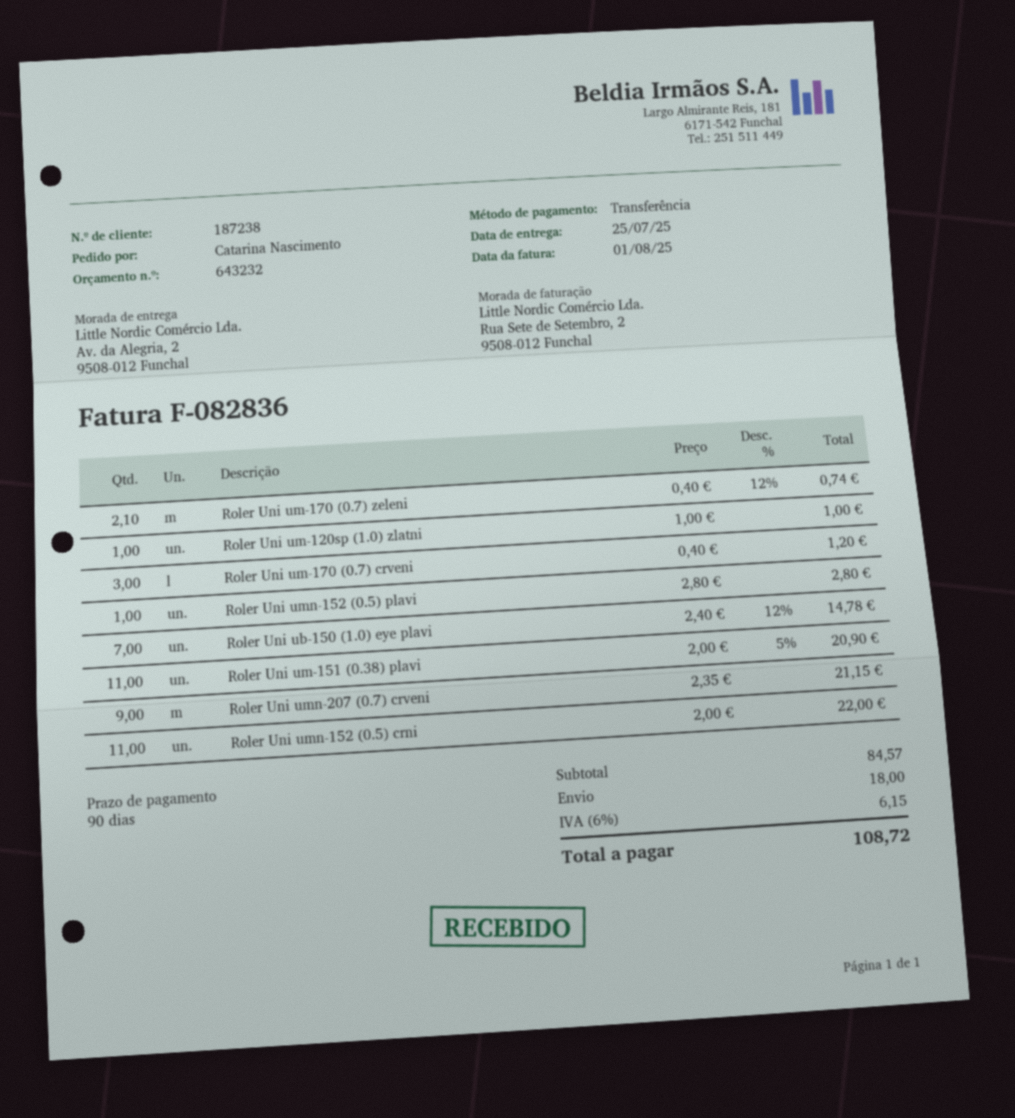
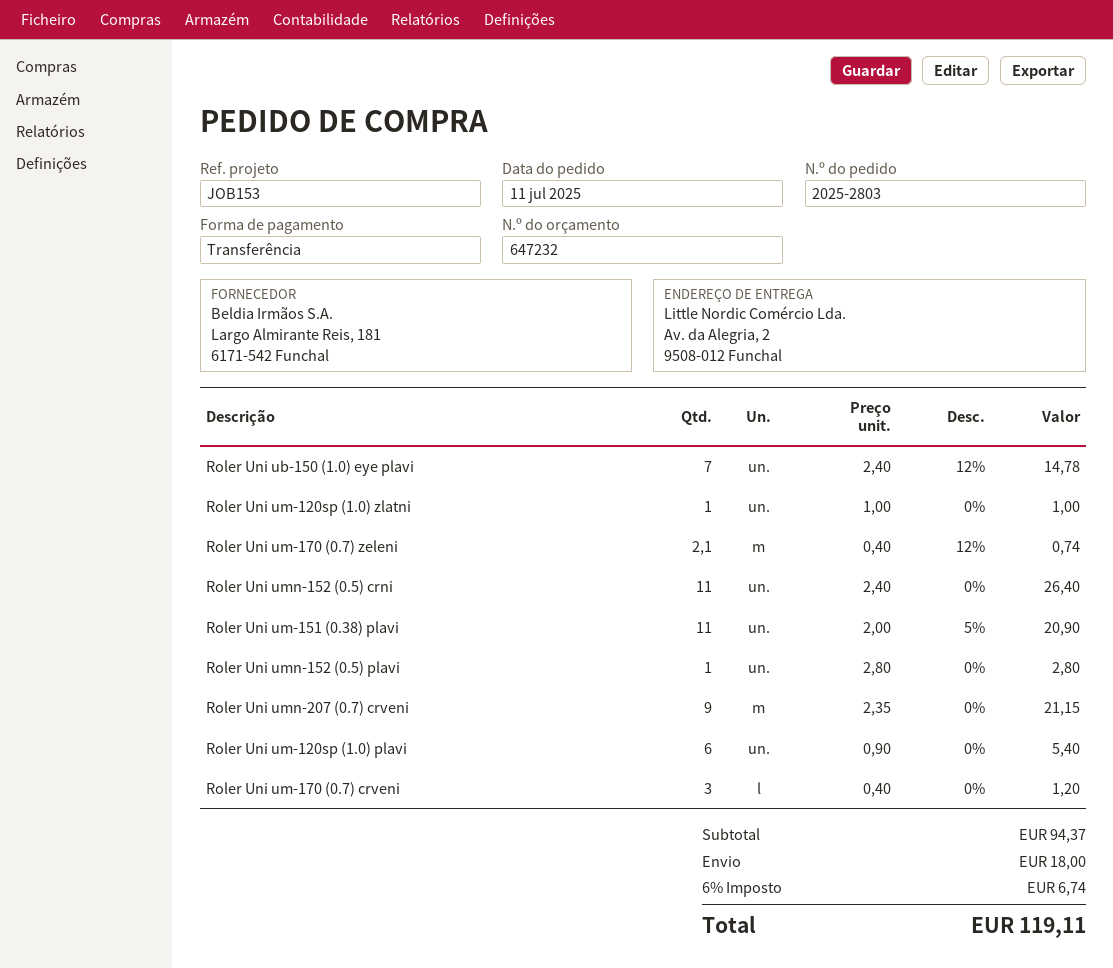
quote number: 643232 -> 647232
Roler Uni umn-152 (0.5) crni: 11 x 2.00 = 22.00 -> 11 x 2.40 = 26.40
Roler Uni um-120sp (1.0) plavi: none -> 6 x 0.90 = 5.40
subtotal: 84.57 -> 94.37
tax: 6% = 6.15 -> 6% = 6.74
total: 108.72 -> 119.11

